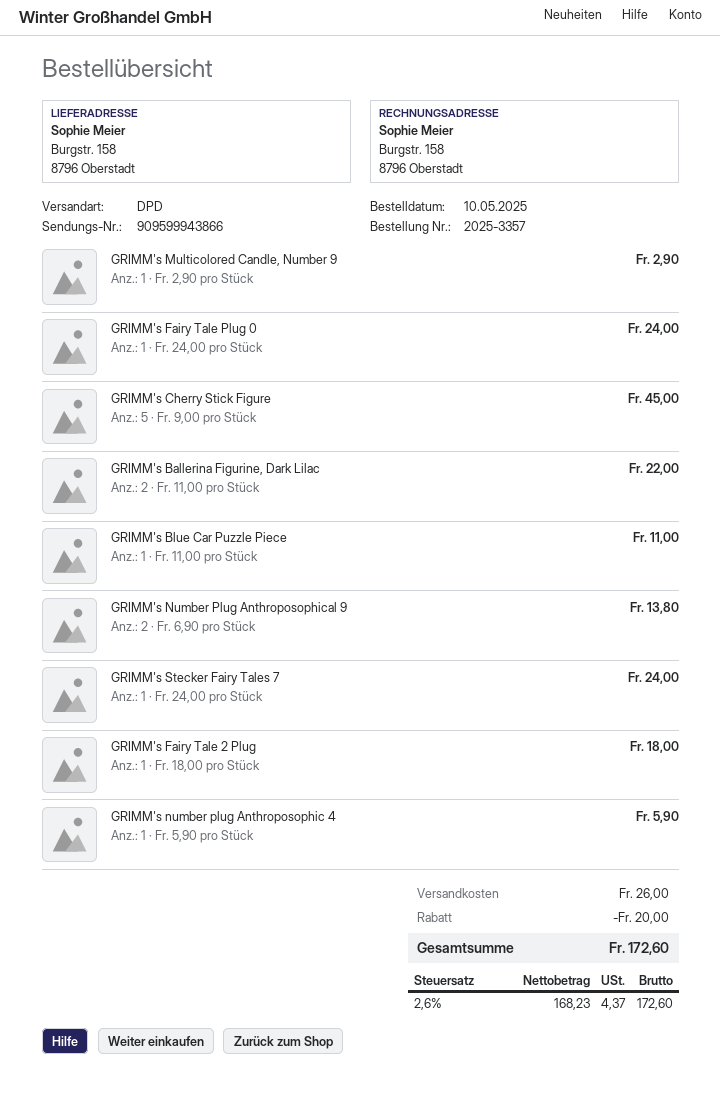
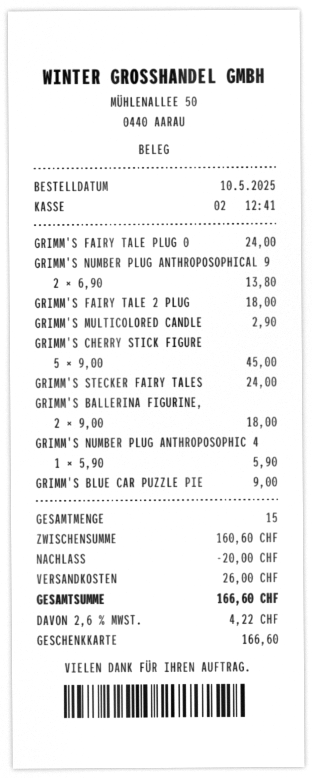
GRIMM's Ballerina Figurine, Dark Lilac: 2 x 11.00 = 22.00 -> 2 x 9.00 = 18.00
GRIMM's Blue Car Puzzle Piece: 1 x 11.00 = 11.00 -> 1 x 9.00 = 9.00
tax: 2.6% = 4.37 -> 2.6% = 4.22
total: 172.60 -> 166.60

